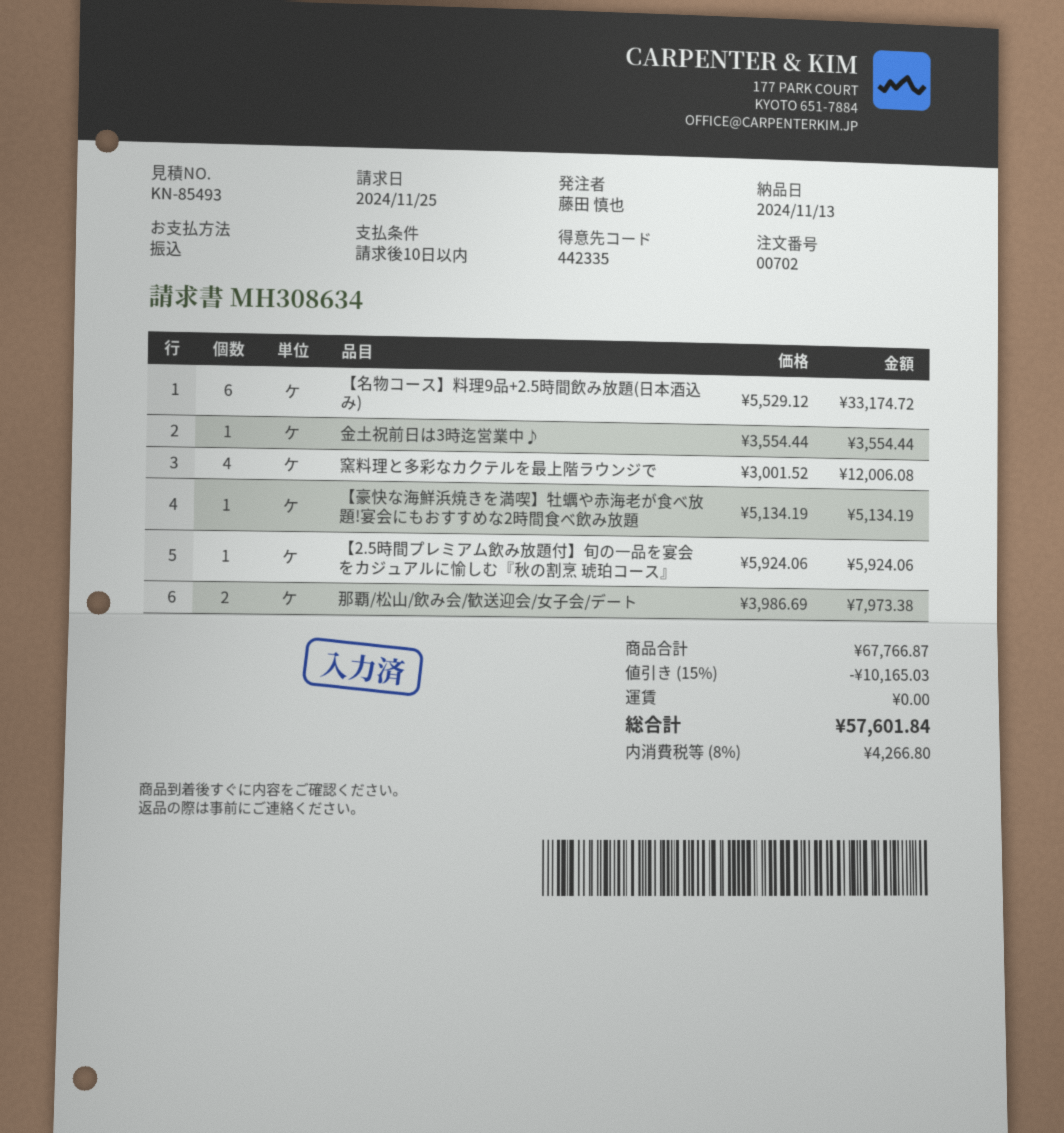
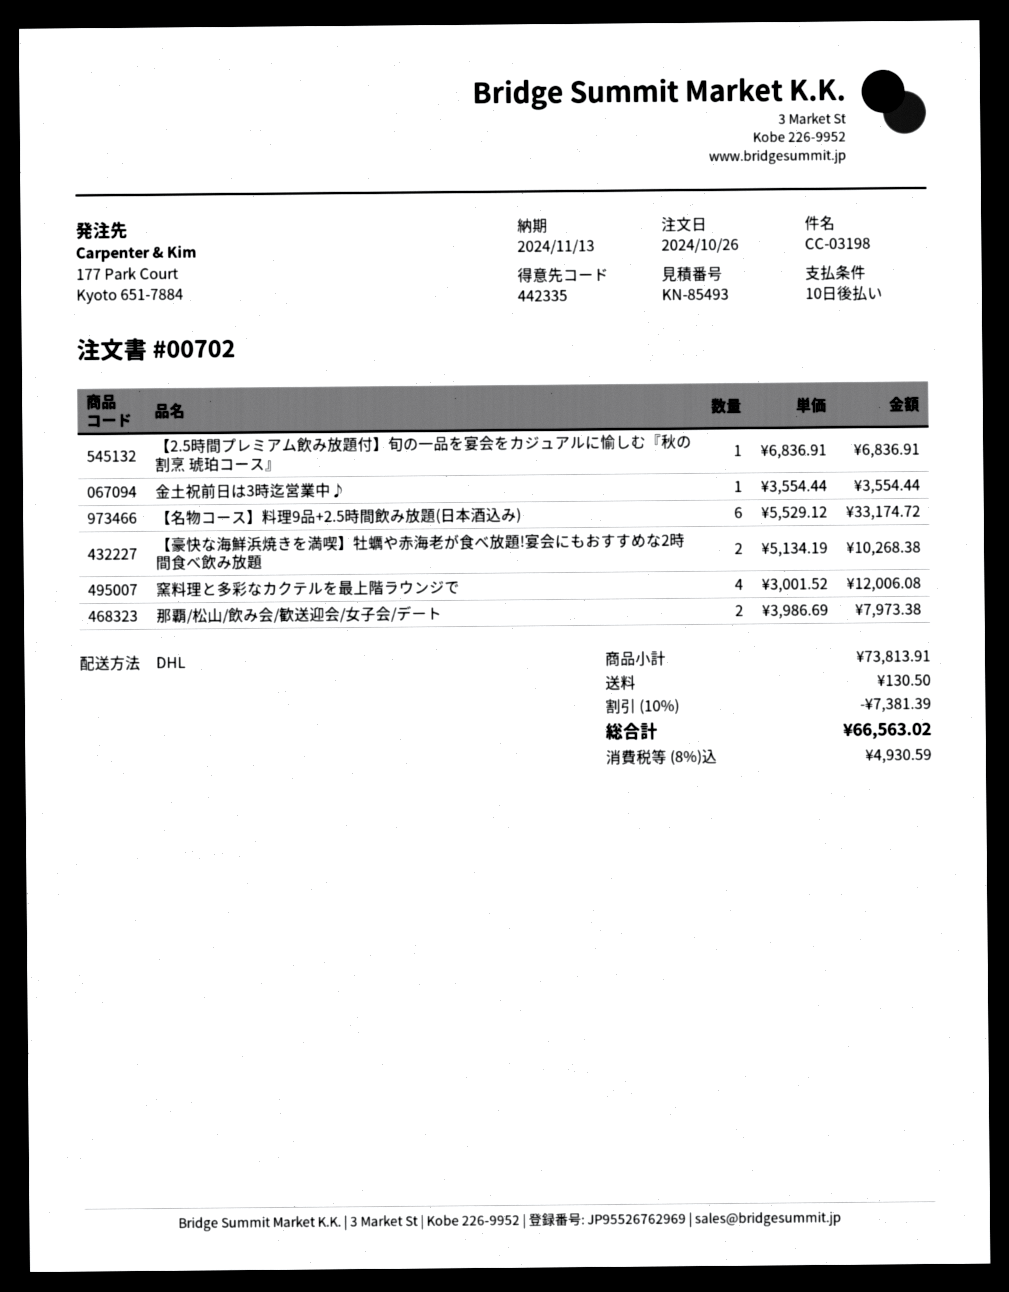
【豪快な海鮮浜焼きを満喫】牡蠣や赤海老が食べ放題!宴会にもおすすめな2時間食べ飲み放題: 1 x 5134.19 = 5134.19 -> 2 x 5134.19 = 10268.38
【2.5時間プレミアム飲み放題付】旬の一品を宴会をカジュアルに愉しむ『秋の割烹 琥珀コース』: 1 x 5924.06 = 5924.06 -> 1 x 6836.91 = 6836.91
subtotal: 67766.87 -> 73813.91
discount: 15% = 10165.03 -> 10% = 7381.39
shipping: 0.00 -> 130.50
tax: 8% = 4266.80 -> 8% = 4930.59
total: 57601.84 -> 66563.02

